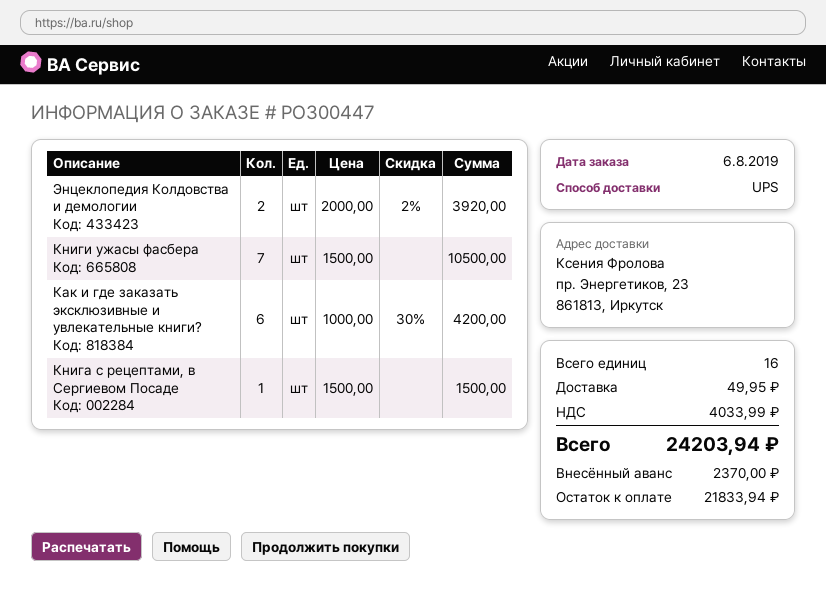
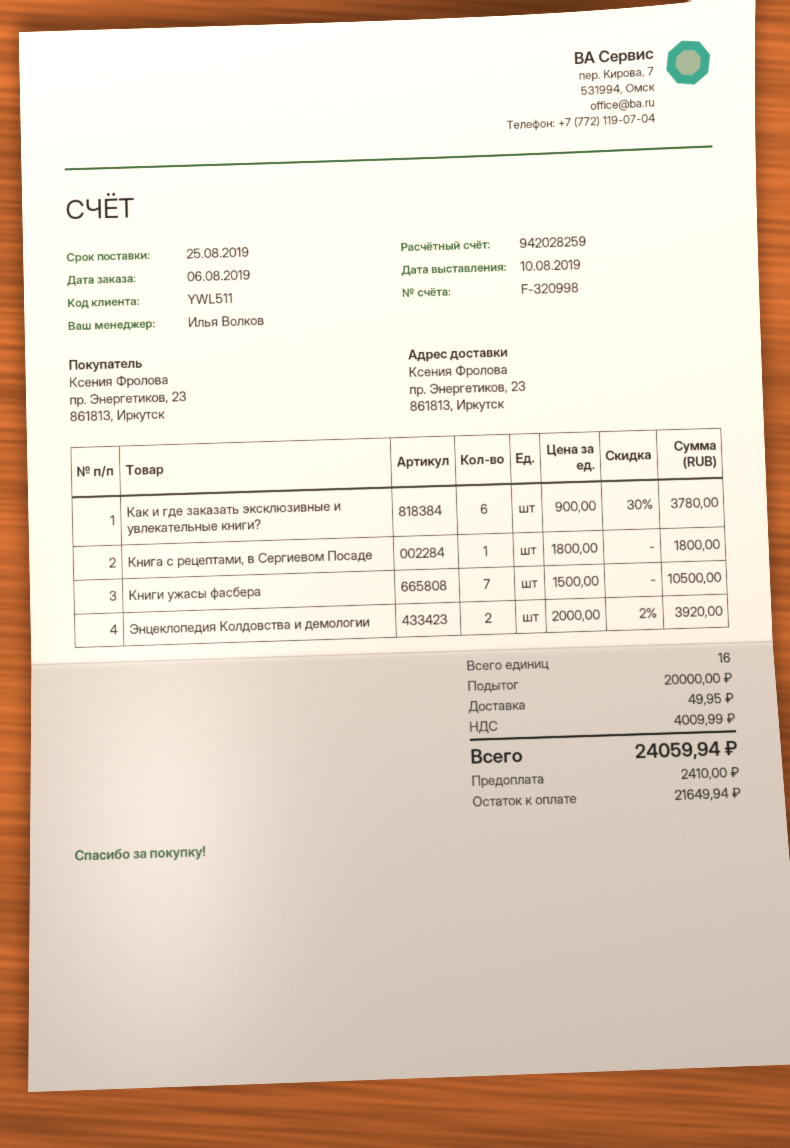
Как и где заказать эксклюзивные и увлекательные книги?: 6 x 1000.00 - 30% = 4200.00 -> 6 x 900.00 - 30% = 3780.00
Книга с рецептами, в Сергиевом Посаде: 1 x 1500.00 = 1500.00 -> 1 x 1800.00 = 1800.00
tax: 4033.99 -> 4009.99
total: 24203.94 -> 24059.94
deposit: 2370.00 -> 2410.00
balance: 21833.94 -> 21649.94

